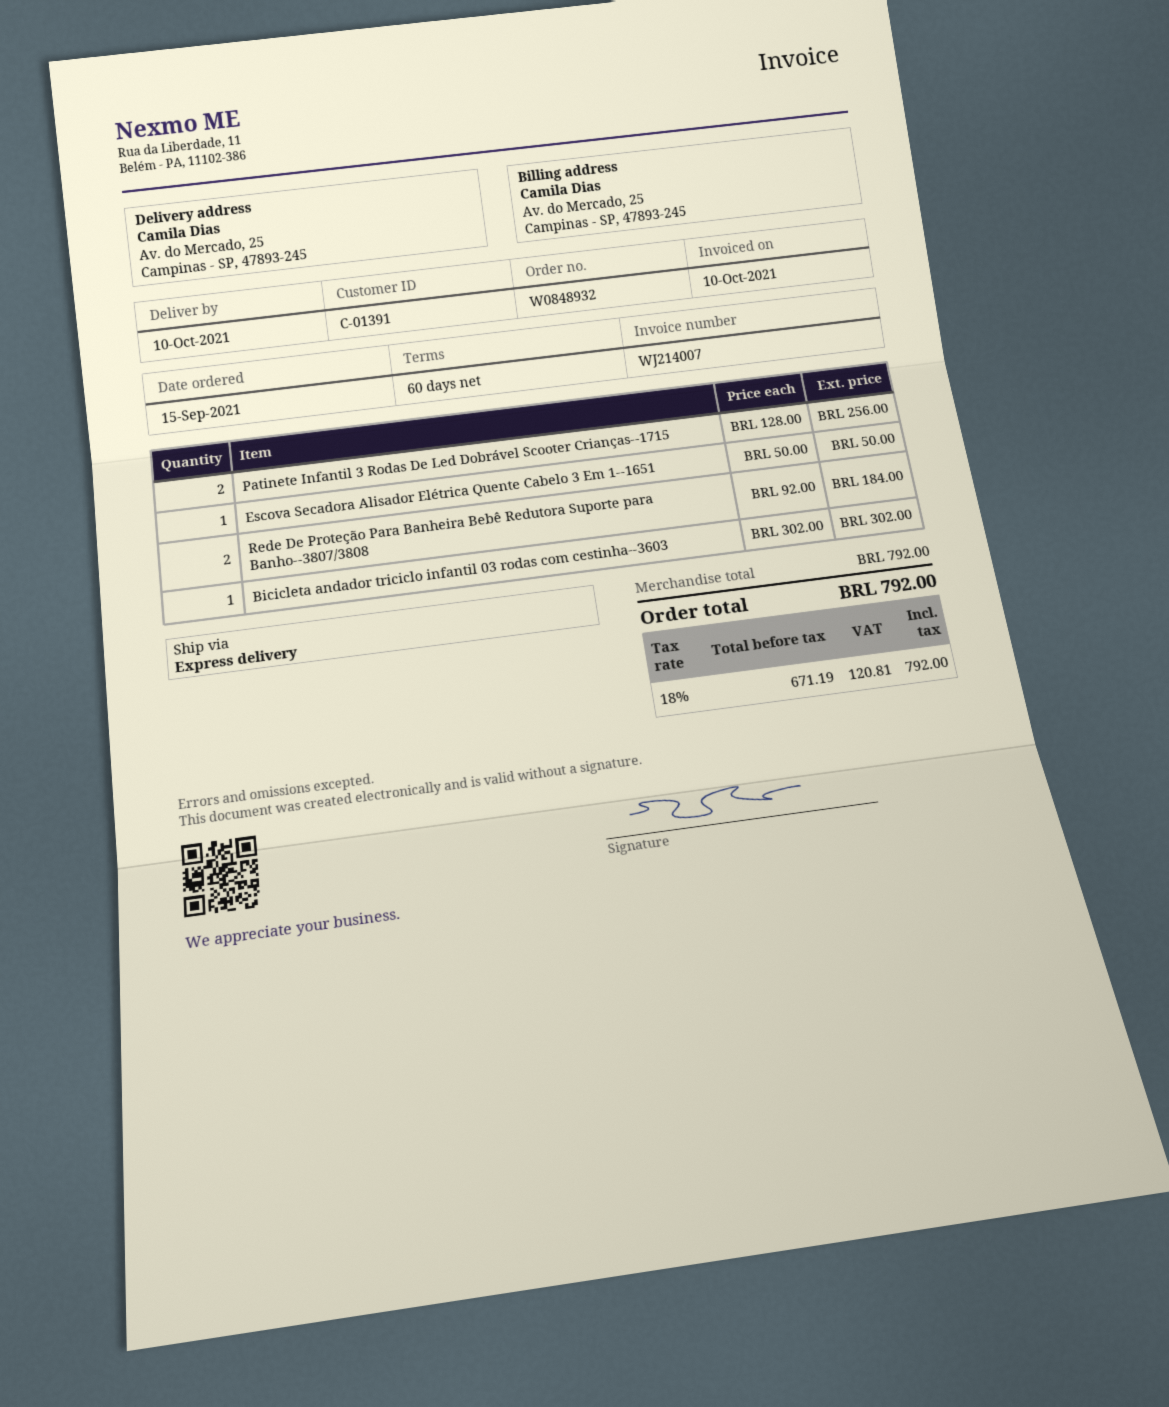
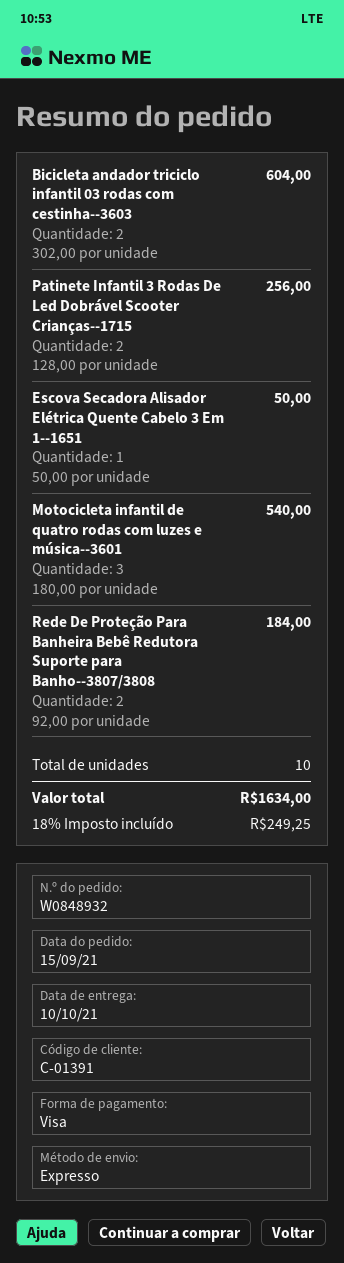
Bicicleta andador triciclo infantil 03 rodas com cestinha--3603: 1 x 302.00 = 302.00 -> 2 x 302.00 = 604.00
Motocicleta infantil de quatro rodas com luzes e música--3601: none -> 3 x 180.00 = 540.00
tax: 18% = 120.81 -> 18% = 249.25
total: 792.00 -> 1634.00

